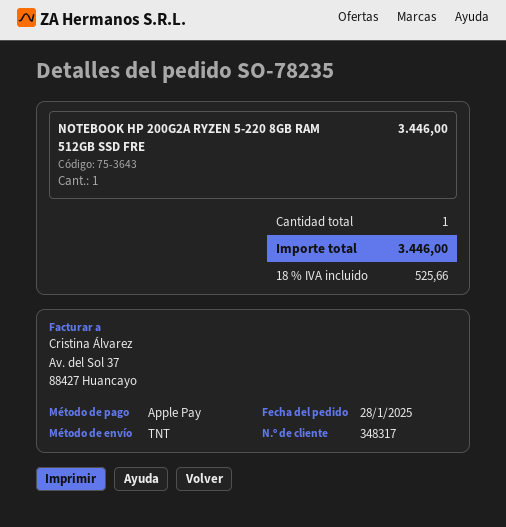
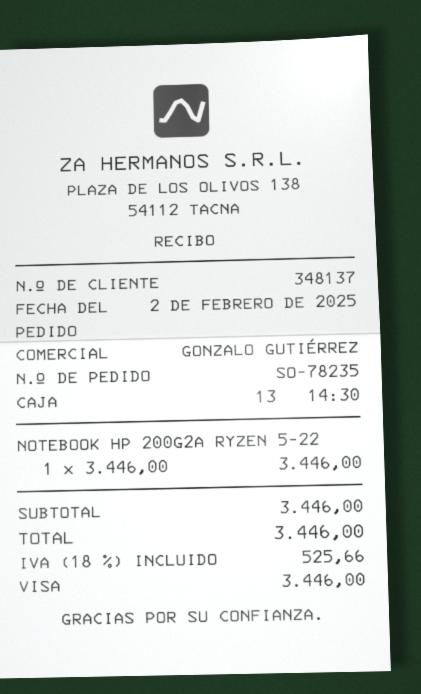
order date: 2025-01-28 -> 2025-02-02
customer number: 348317 -> 348137
payment method: Apple Pay -> Visa

